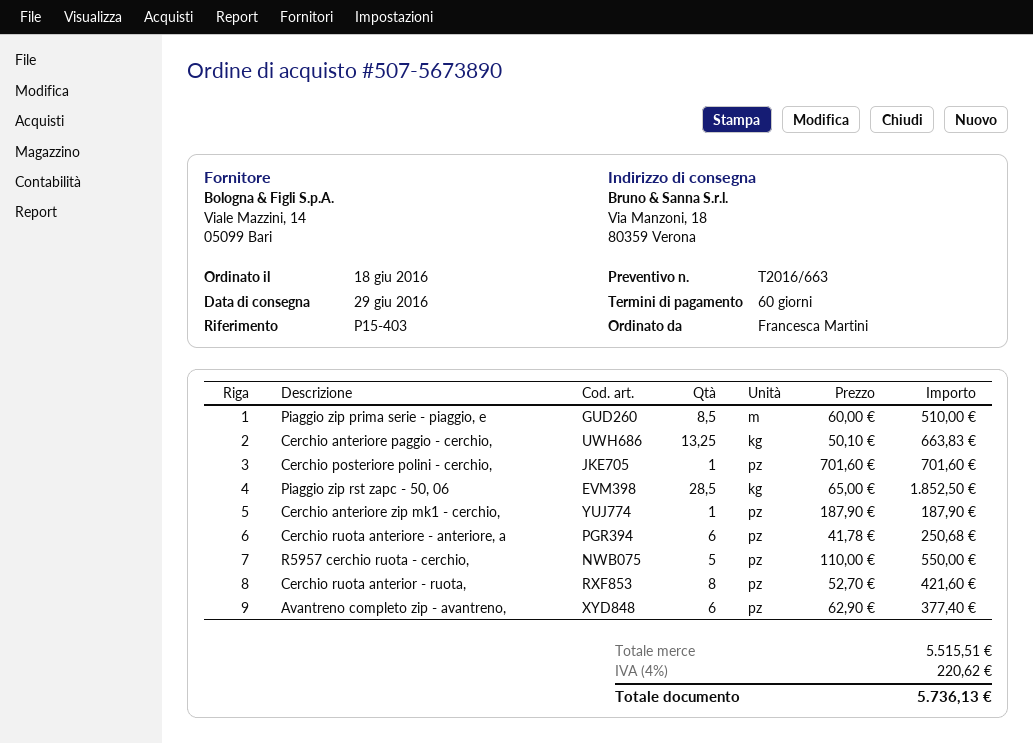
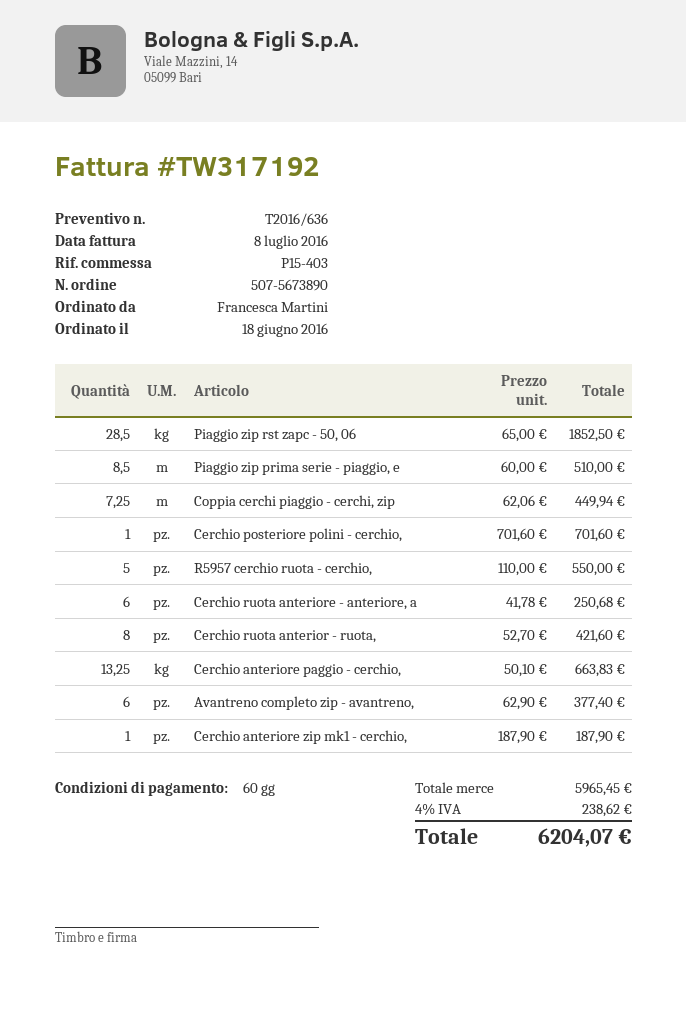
quote number: T2016/663 -> T2016/636
Coppia cerchi piaggio - cerchi, zip: none -> 7.25 x 62.06 = 449.94
subtotal: 5515.51 -> 5965.45
tax: 4% = 220.62 -> 4% = 238.62
total: 5736.13 -> 6204.07

